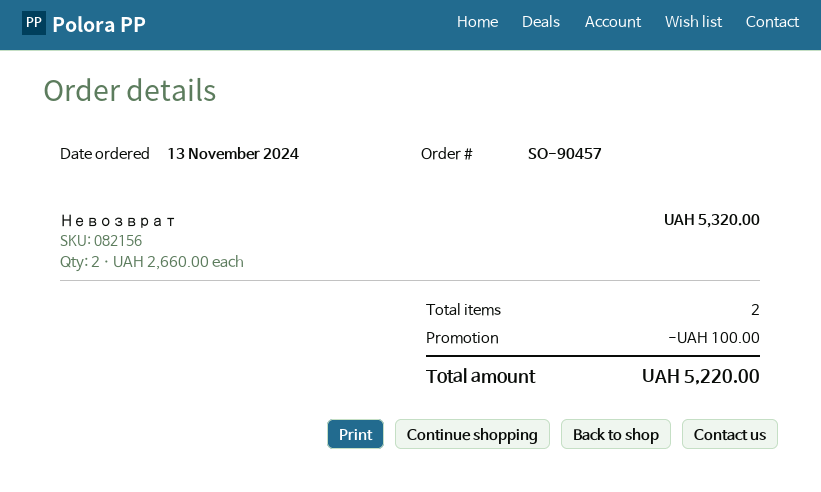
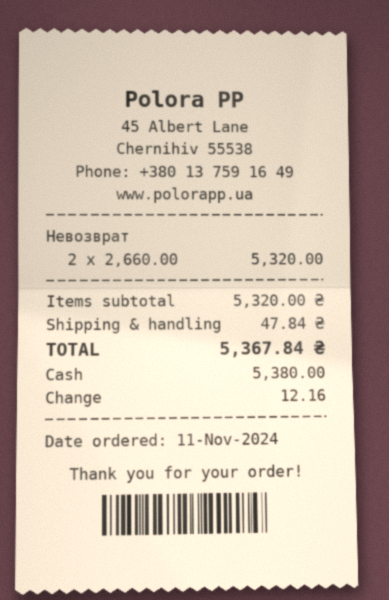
order date: 2024-11-13 -> 2024-11-11
discount: 100.00 -> none
shipping: none -> 47.84
total: 5220.00 -> 5367.84

